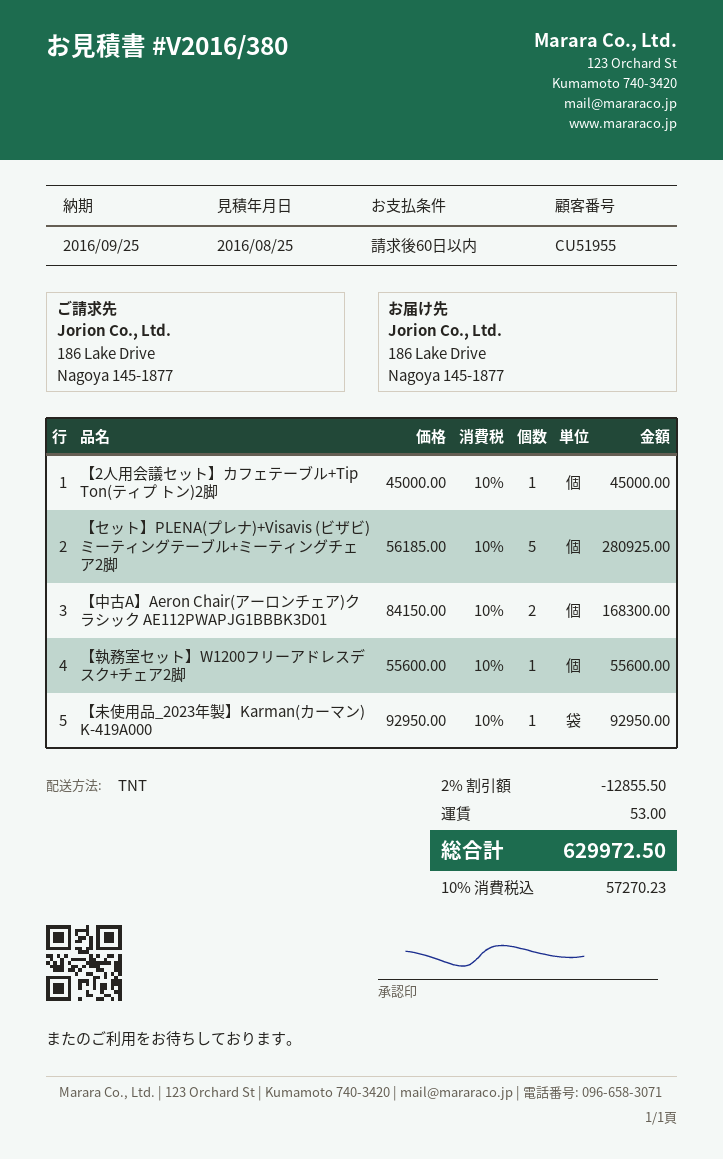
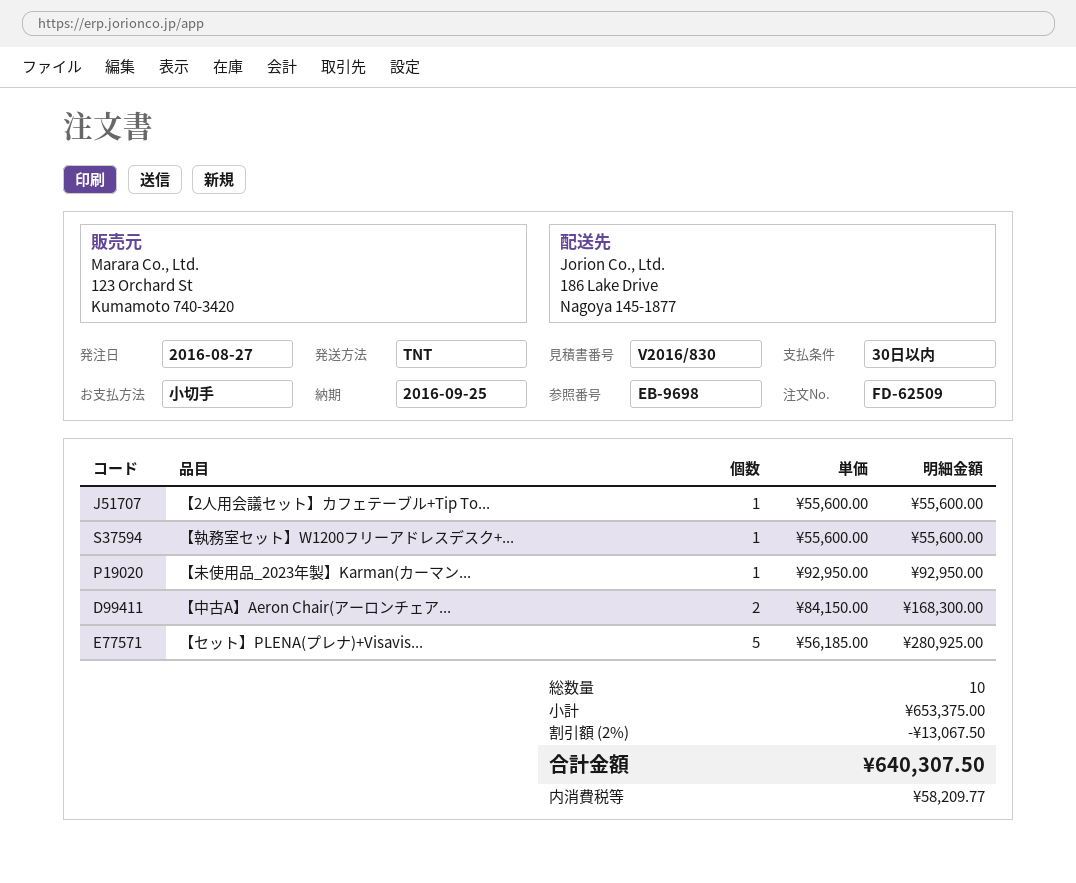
quote number: V2016/380 -> V2016/830
payment terms: 60 days -> 30 days
【2人用会議セット】カフェテーブル+Tip Ton(ティプ トン)2脚: 1 x 45000.00 = 45000.00 -> 1 x 55600.00 = 55600.00
discount: 2% = 12855.50 -> 2% = 13067.50
shipping: 53.00 -> none
tax: 57270.23 -> 58209.77
total: 629972.50 -> 640307.50

